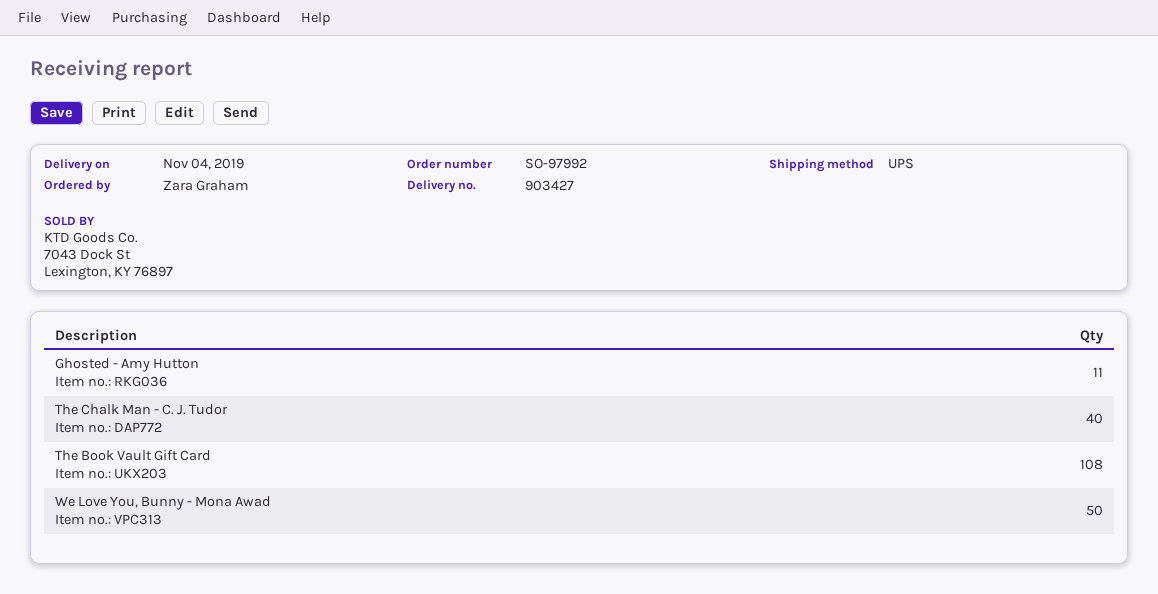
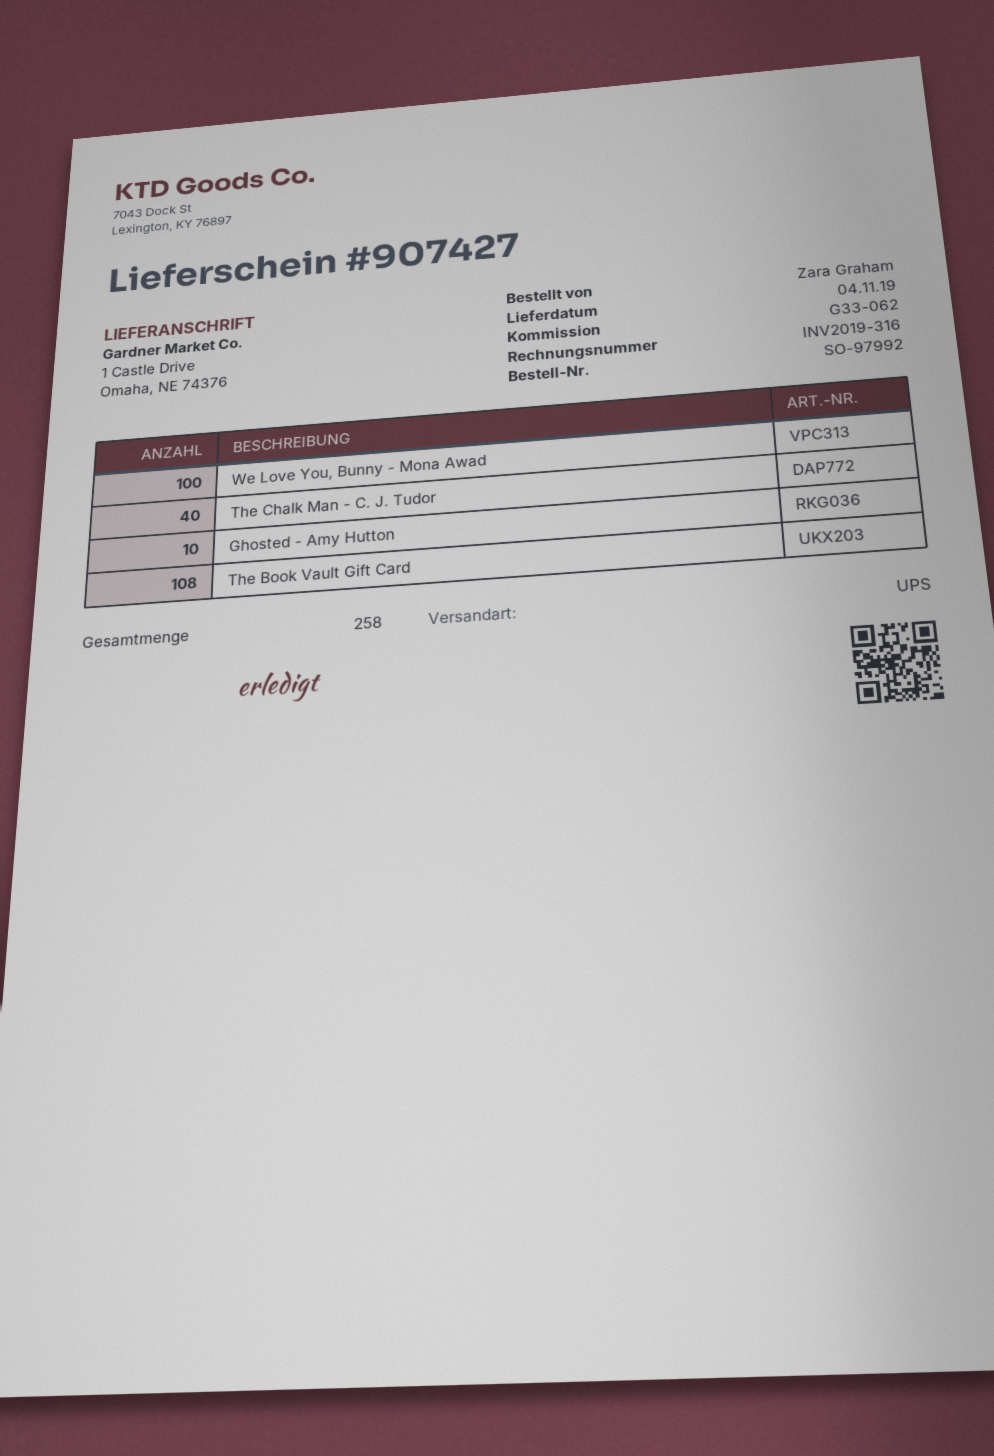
delivery note number: 903427 -> 907427
Ghosted - Amy Hutton: 11 -> 10
We Love You, Bunny - Mona Awad: 50 -> 100

